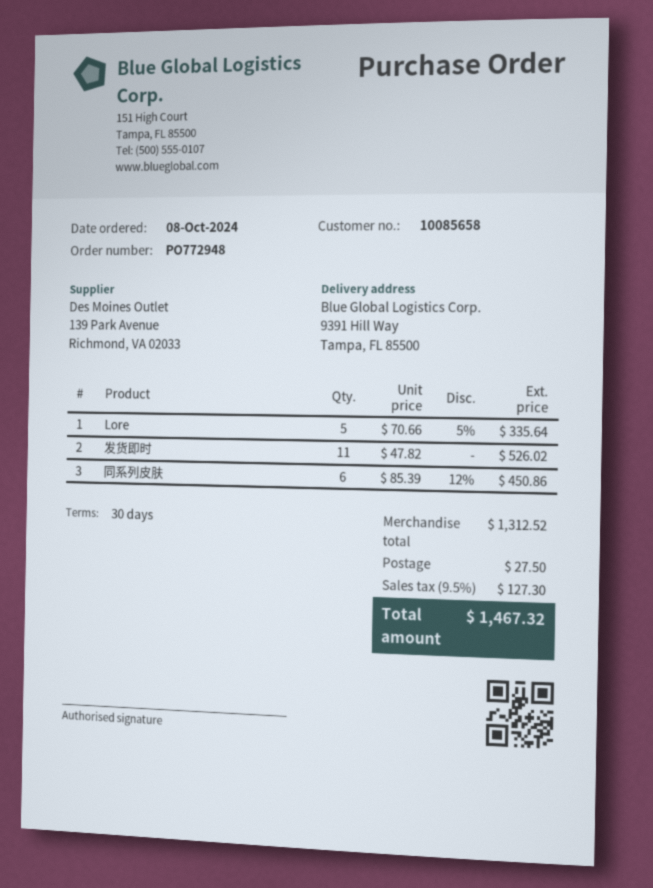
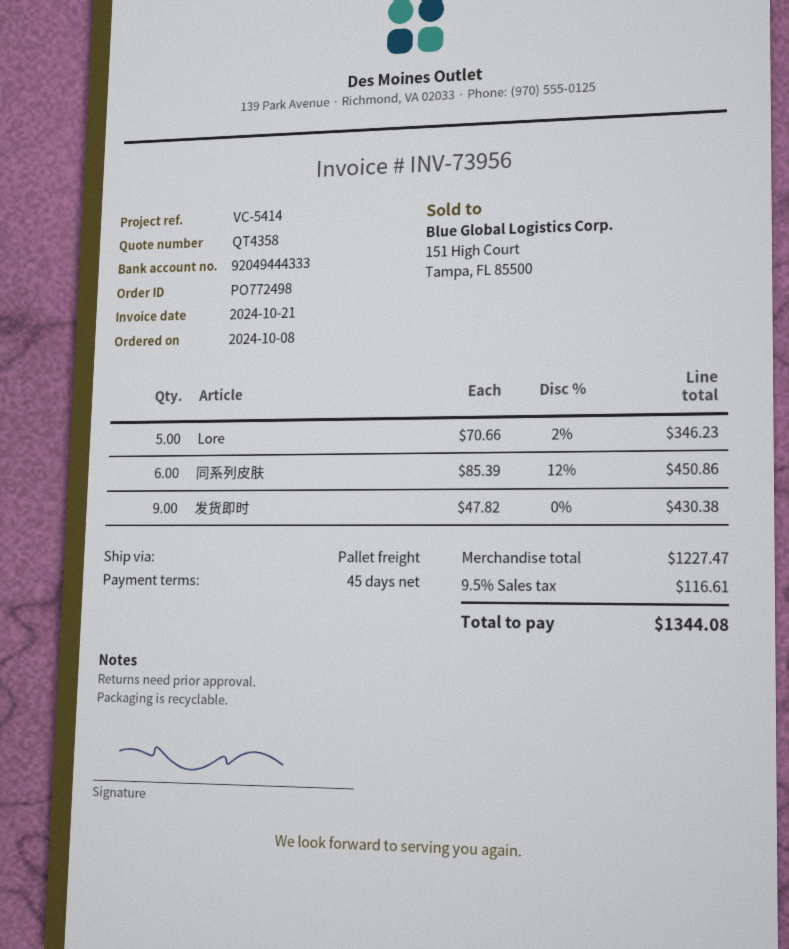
order number: PO772948 -> PO772498
payment terms: 30 days -> 45 days
Lore: 5 x 70.66 - 5% = 335.64 -> 5 x 70.66 - 2% = 346.23
发货即时: 11 x 47.82 = 526.02 -> 9 x 47.82 = 430.38
subtotal: 1312.52 -> 1227.47
shipping: 27.50 -> none
tax: 9.5% = 127.30 -> 9.5% = 116.61
total: 1467.32 -> 1344.08

